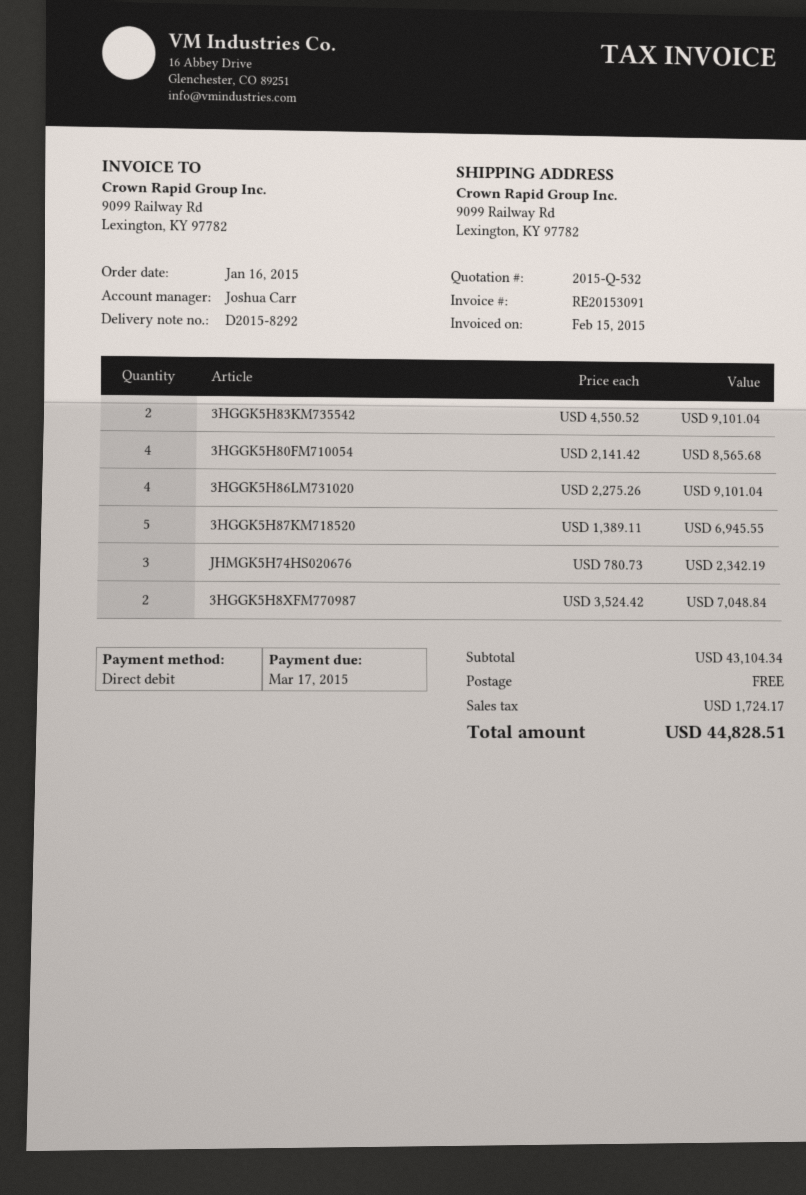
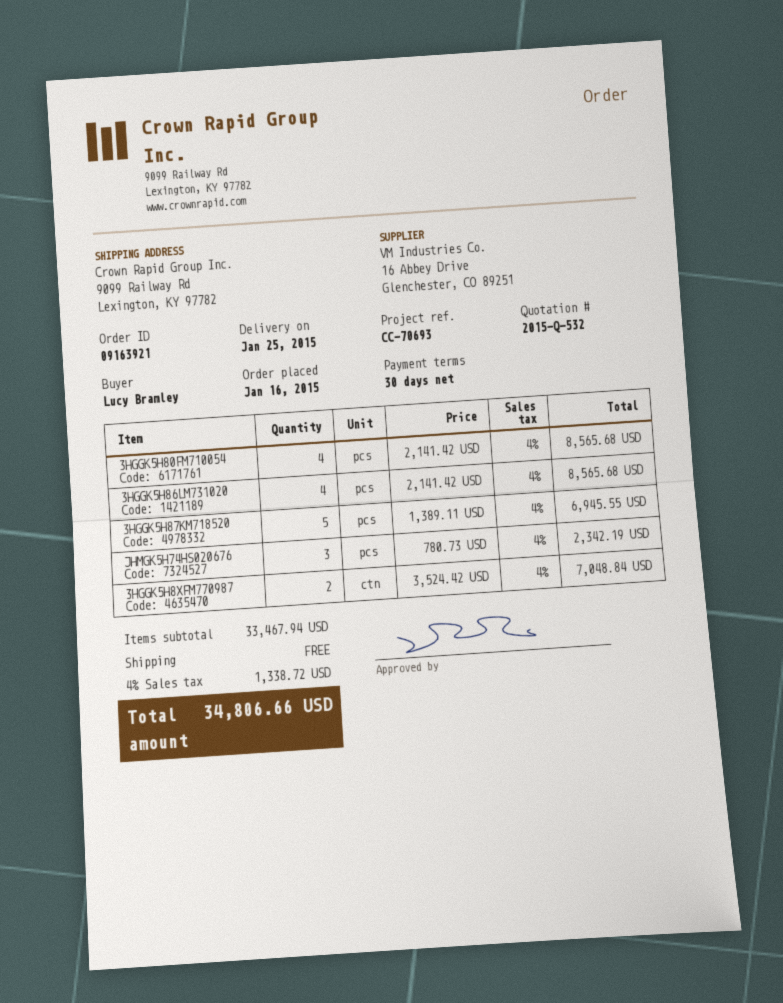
3HGGK5H83KM735542: 2 x 4550.52 = 9101.04 -> none
3HGGK5H86LM731020: 4 x 2275.26 = 9101.04 -> 4 x 2141.42 = 8565.68
subtotal: 43104.34 -> 33467.94
tax: 1724.17 -> 1338.72
total: 44828.51 -> 34806.66

